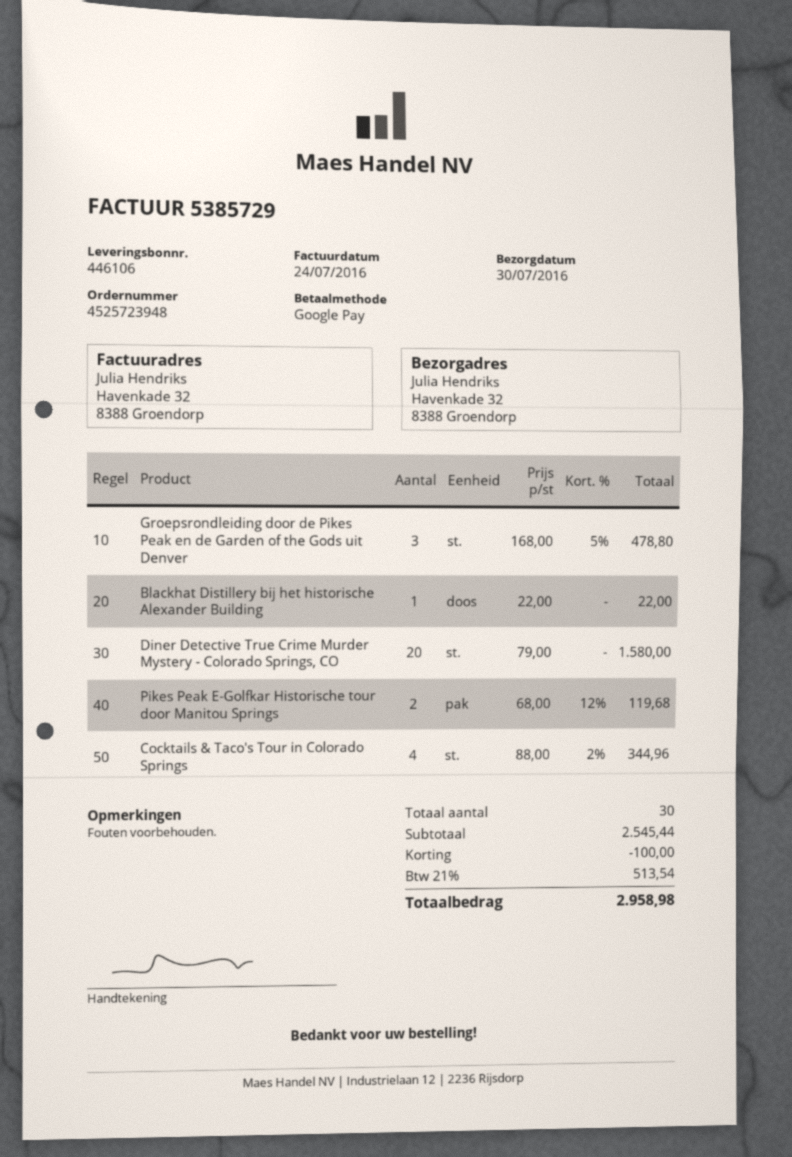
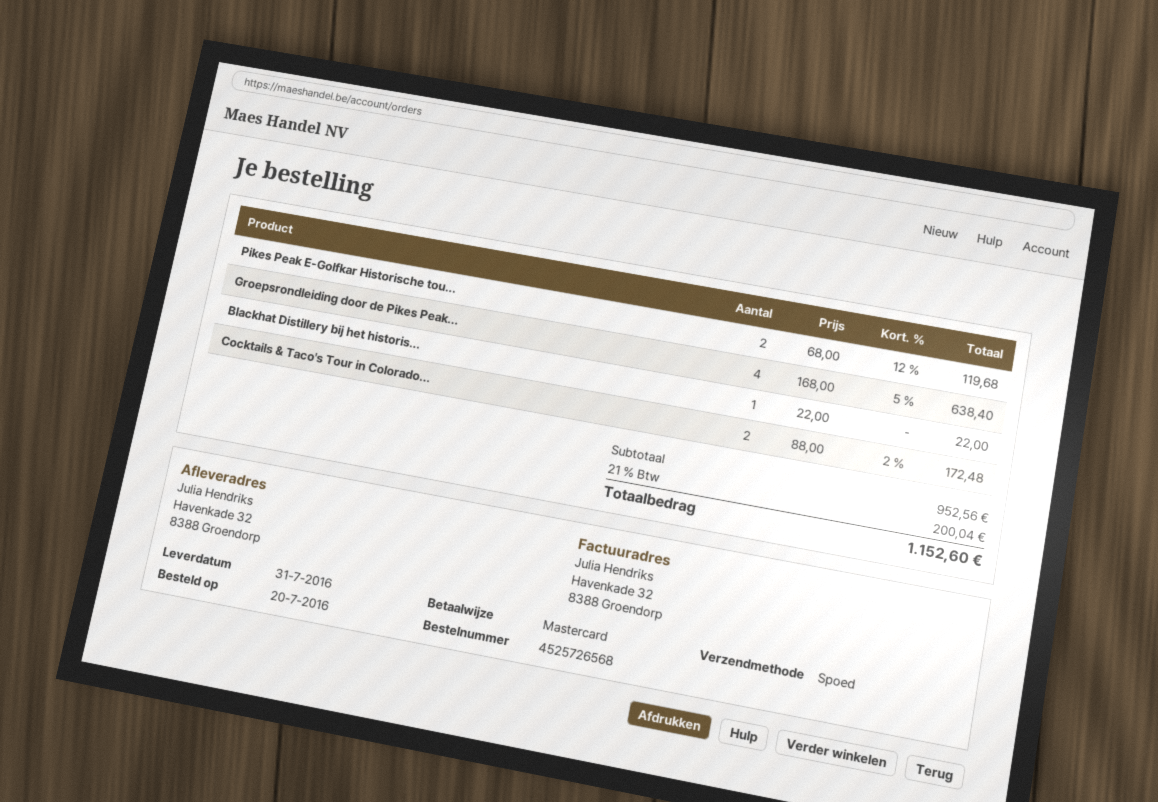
order number: 4525723948 -> 4525726568
delivery date: 2016-07-30 -> 2016-07-31
payment method: Google Pay -> Mastercard
Groepsrondleiding door de Pikes Peak en de Garden of the Gods uit Denver: 3 x 168.00 - 5% = 478.80 -> 4 x 168.00 - 5% = 638.40
Diner Detective True Crime Murder Mystery - Colorado Springs, CO: 20 x 79.00 = 1580.00 -> none
Cocktails & Taco's Tour in Colorado Springs: 4 x 88.00 - 2% = 344.96 -> 2 x 88.00 - 2% = 172.48
subtotal: 2545.44 -> 952.56
discount: 100.00 -> none
tax: 21% = 513.54 -> 21% = 200.04
total: 2958.98 -> 1152.60

